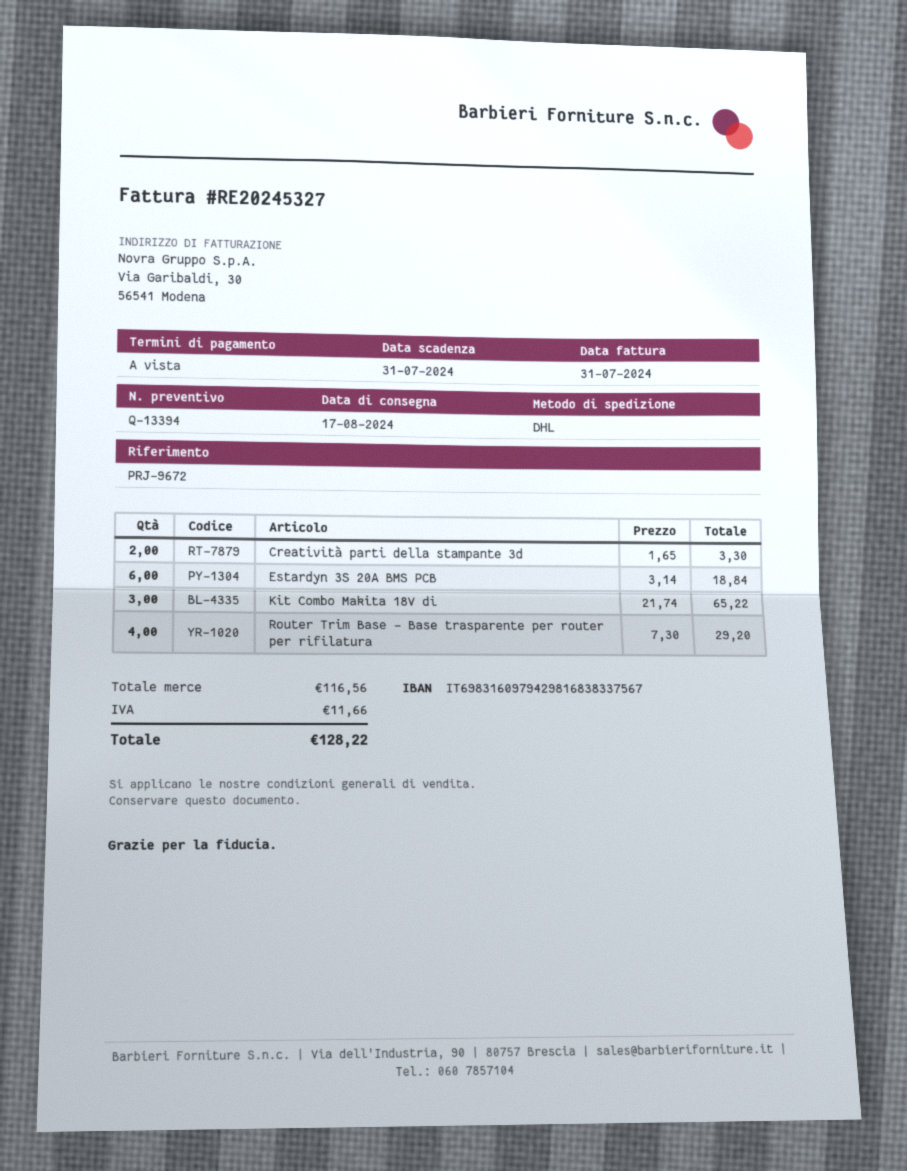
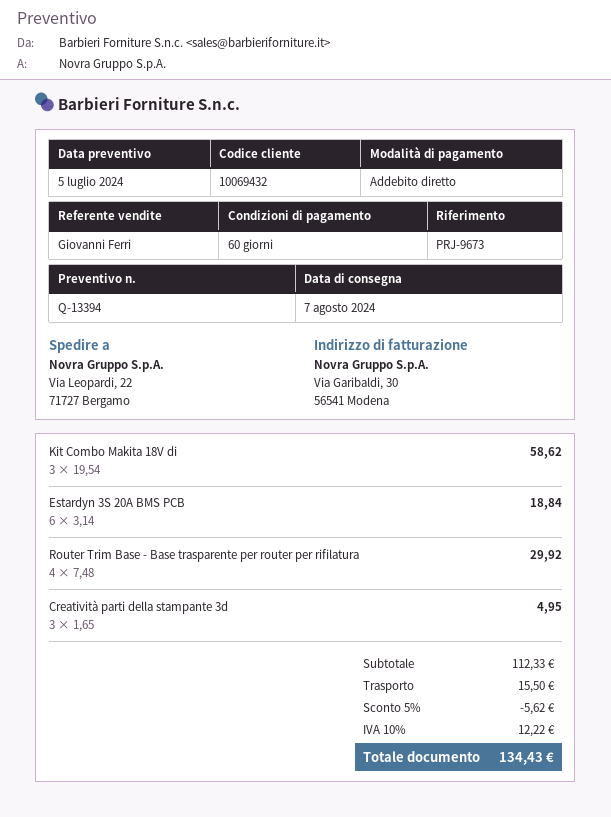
delivery date: 2024-08-17 -> 2024-08-07
payment terms: on receipt -> 60 days
reference: PRJ-9672 -> PRJ-9673
Creatività parti della stampante 3d: 2 x 1.65 = 3.30 -> 3 x 1.65 = 4.95
Kit Combo Makita 18V di: 3 x 21.74 = 65.22 -> 3 x 19.54 = 58.62
Router Trim Base - Base trasparente per router per rifilatura: 4 x 7.30 = 29.20 -> 4 x 7.48 = 29.92
subtotal: 116.56 -> 112.33
discount: none -> 5% = 5.62
shipping: none -> 15.50
tax: 11.66 -> 12.22
total: 128.22 -> 134.43

